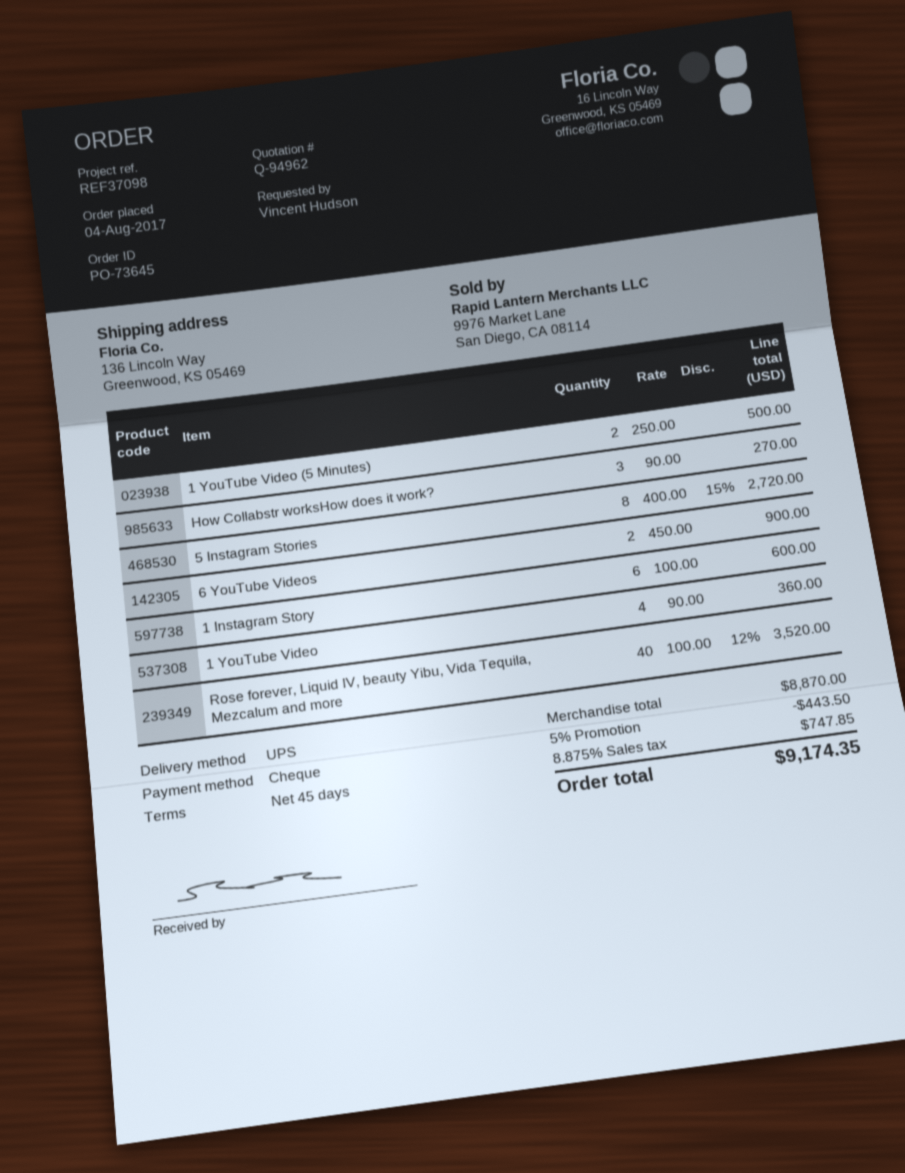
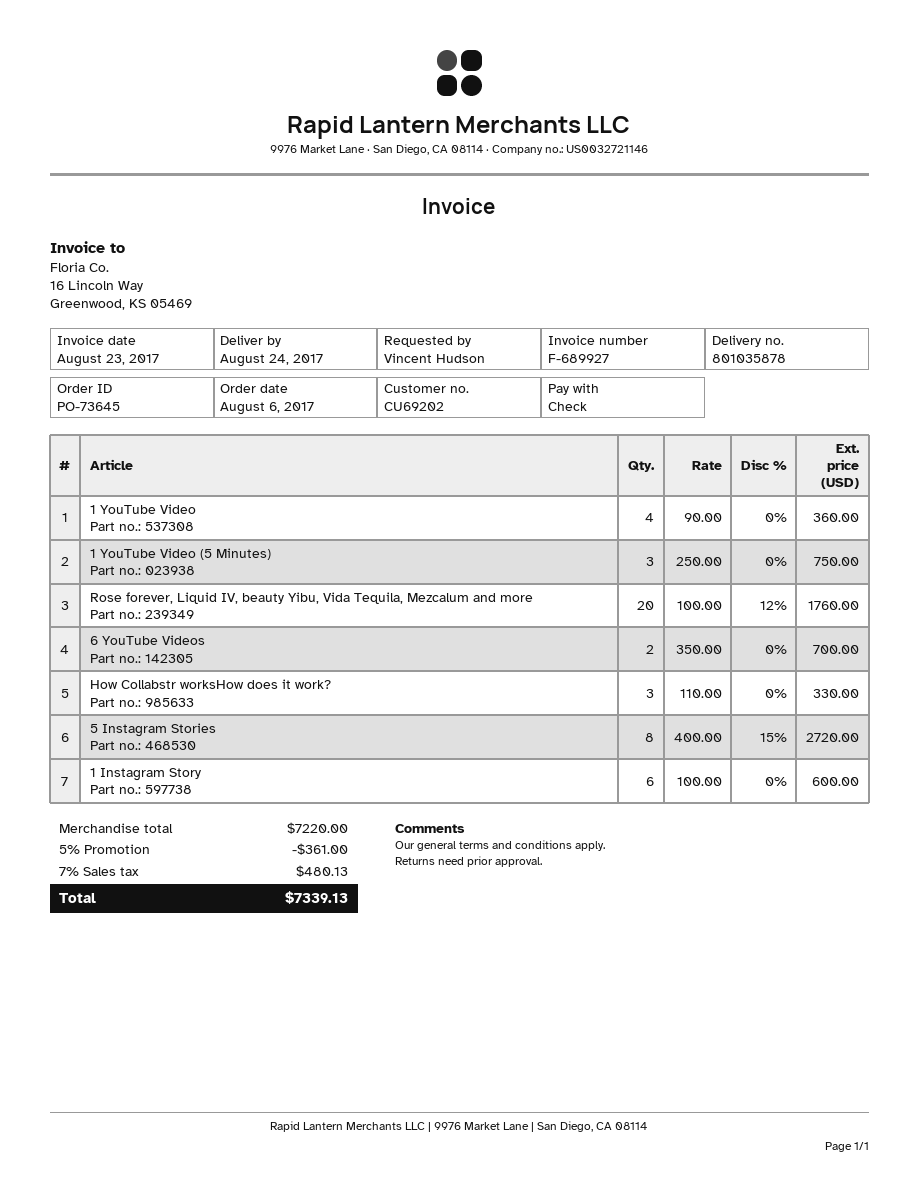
order date: 2017-08-04 -> 2017-08-06
1 YouTube Video (5 Minutes): 2 x 250.00 = 500.00 -> 3 x 250.00 = 750.00
How Collabstr worksHow does it work?: 3 x 90.00 = 270.00 -> 3 x 110.00 = 330.00
6 YouTube Videos: 2 x 450.00 = 900.00 -> 2 x 350.00 = 700.00
Rose forever, Liquid IV, beauty Yibu, Vida Tequila, Mezcalum and more: 40 x 100.00 - 12% = 3520.00 -> 20 x 100.00 - 12% = 1760.00
subtotal: 8870.00 -> 7220.00
discount: 5% = 443.50 -> 5% = 361.00
tax: 8.875% = 747.85 -> 7% = 480.13
total: 9174.35 -> 7339.13

